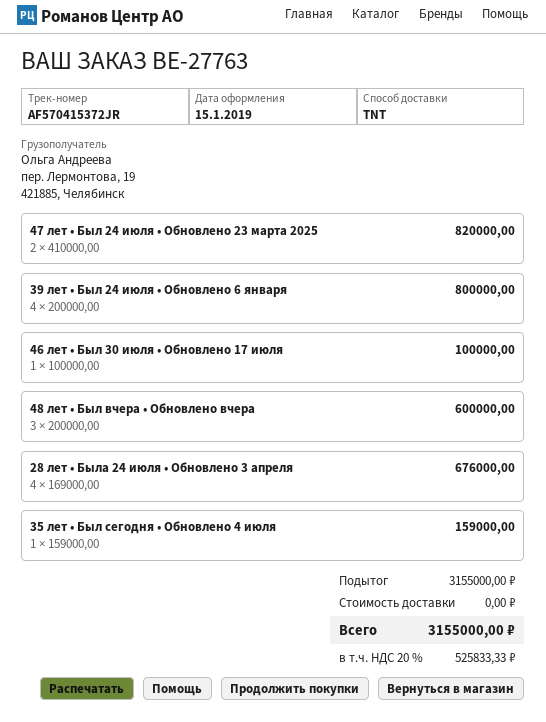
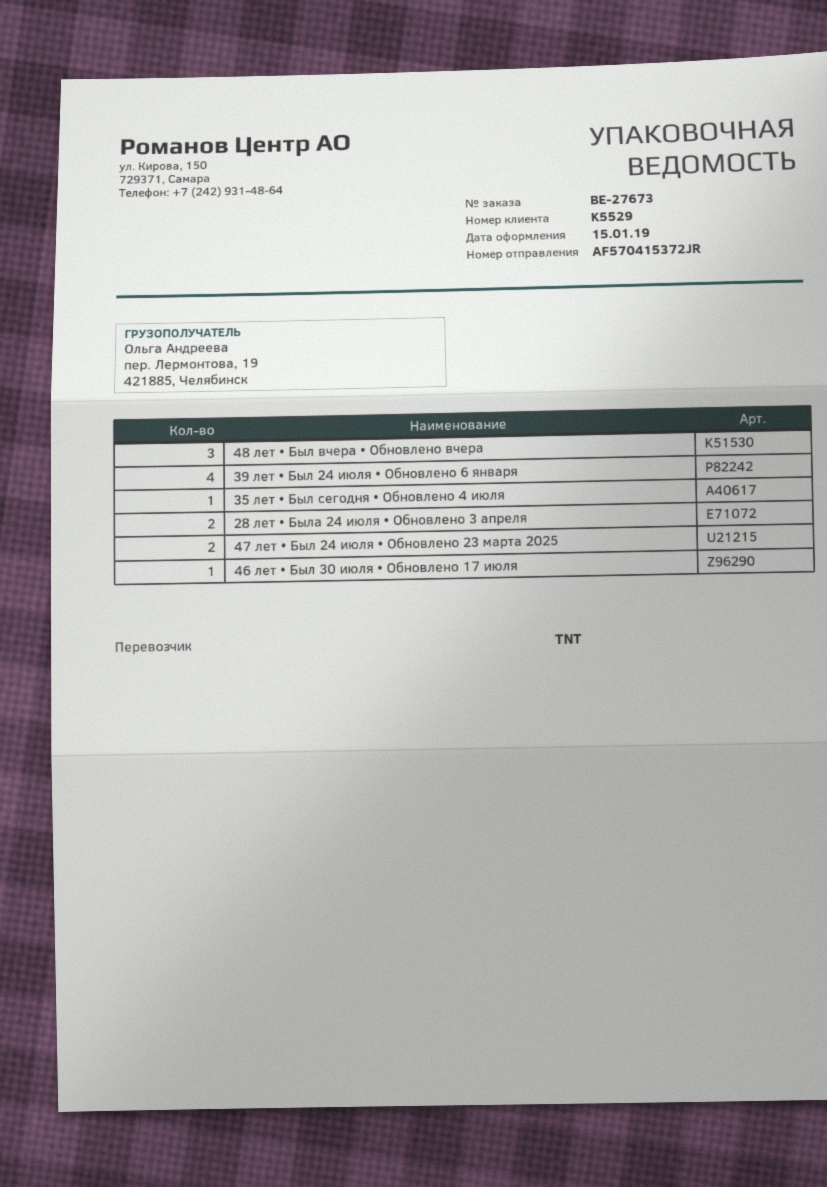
order number: BE-27763 -> BE-27673
28 лет • Была 24 июля • Обновлено 3 апреля: 4 -> 2

